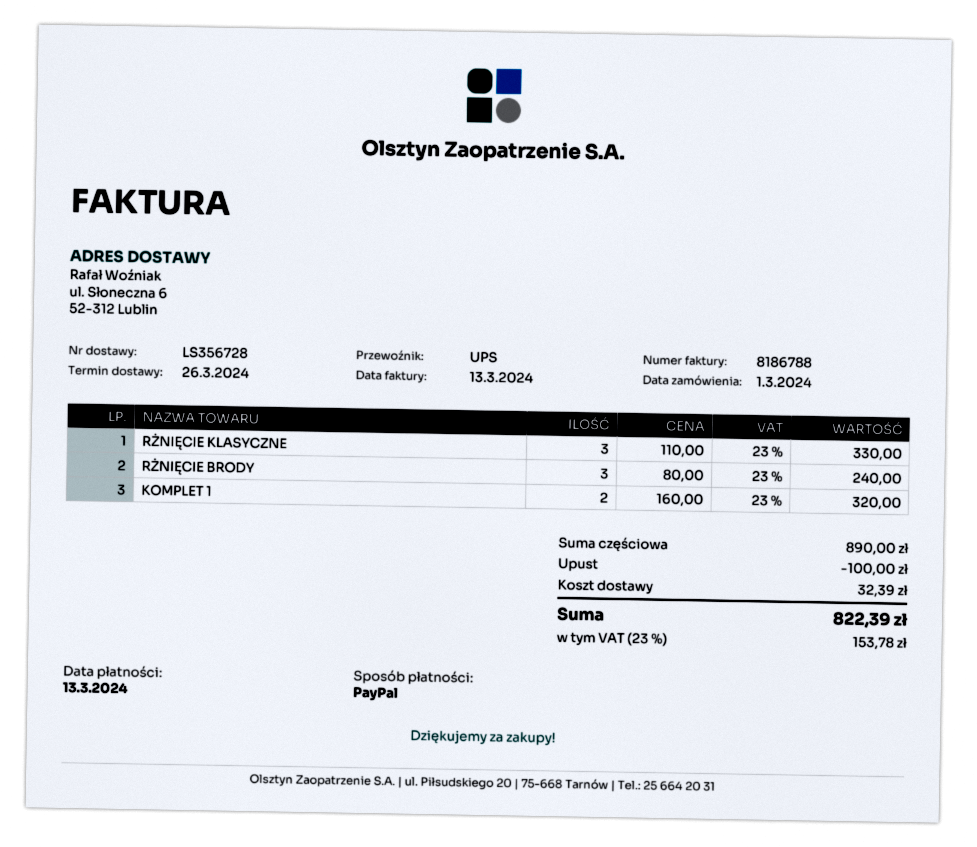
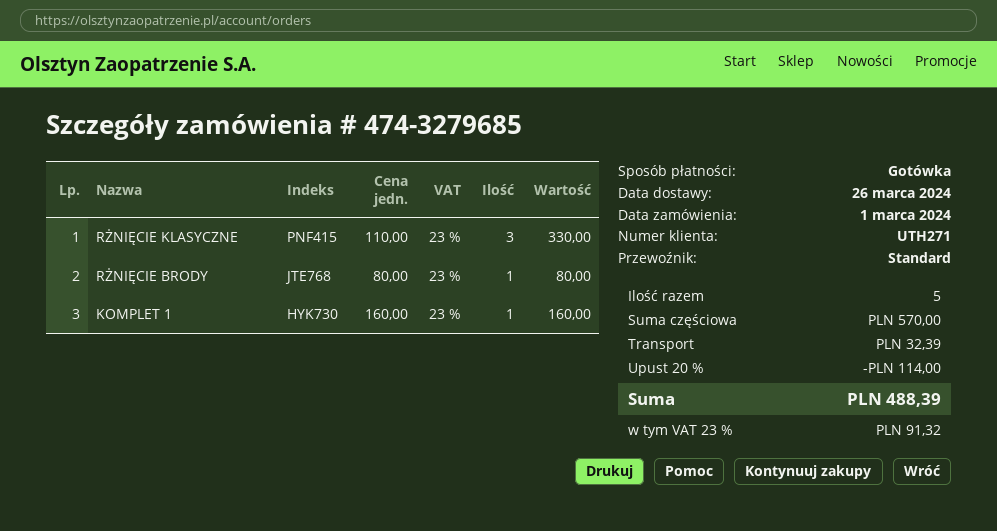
payment method: PayPal -> cash
shipping method: UPS -> standard
RŻNIĘCIE BRODY: 3 x 80.00 = 240.00 -> 1 x 80.00 = 80.00
KOMPLET 1: 2 x 160.00 = 320.00 -> 1 x 160.00 = 160.00
subtotal: 890.00 -> 570.00
discount: 100.00 -> 114.00
tax: 23% = 153.78 -> 23% = 91.32
total: 822.39 -> 488.39

